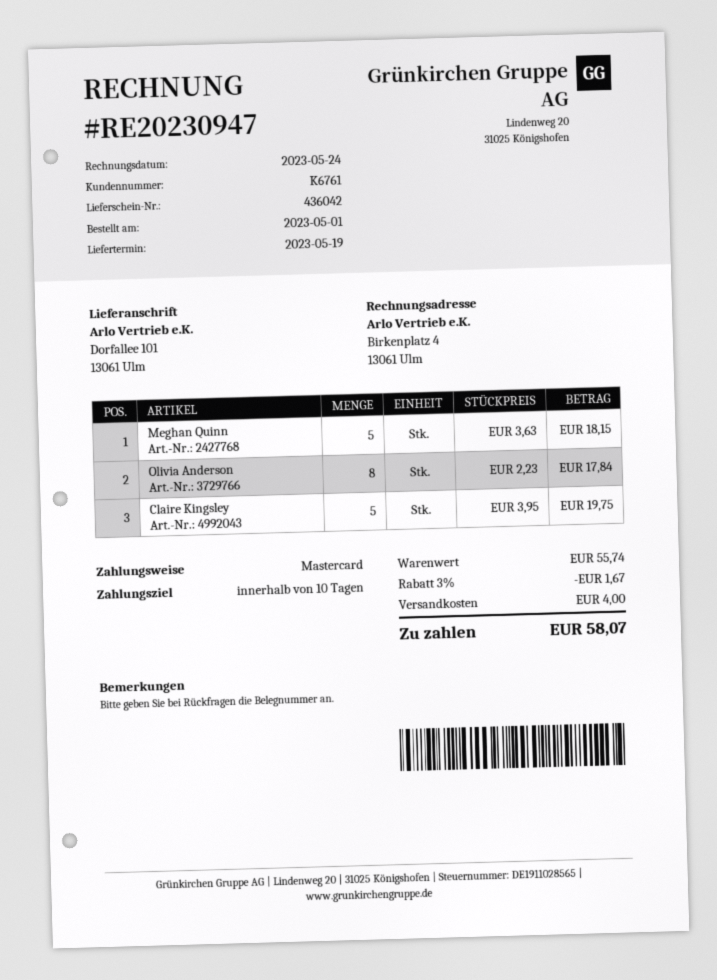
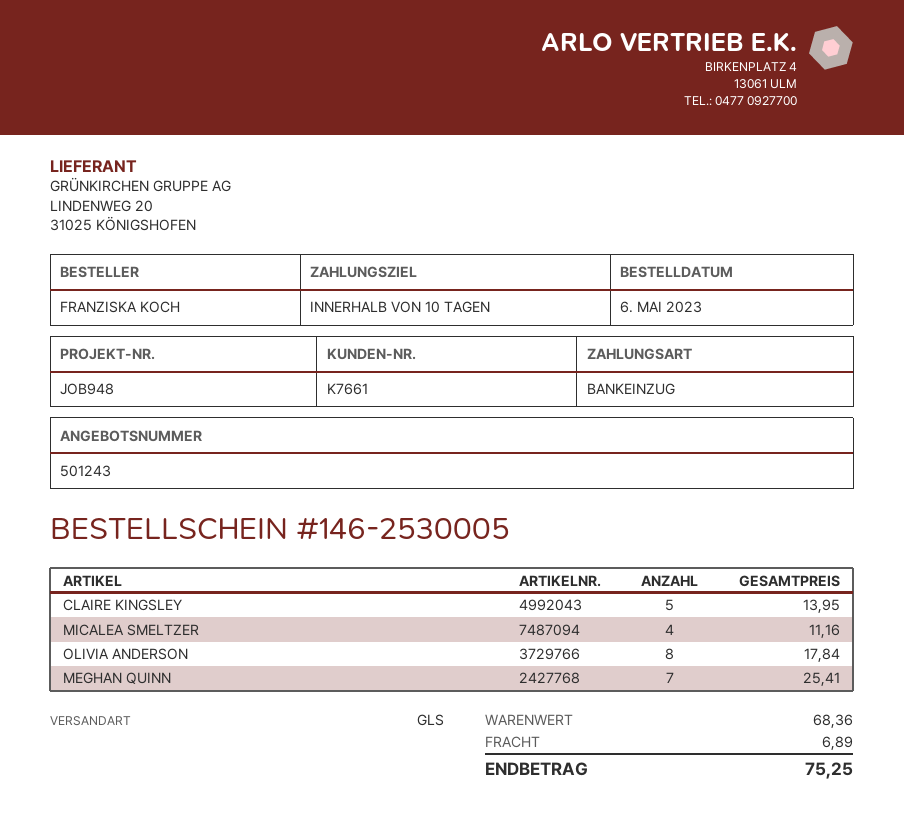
order date: 2023-05-01 -> 2023-05-06
customer number: K6761 -> K7661
payment method: Mastercard -> direct debit
Meghan Quinn: 5 for 18.15 -> 7 for 25.41
Claire Kingsley: 5 for 19.75 -> 5 for 13.95
MICALEA SMELTZER: none -> 4 for 11.16
subtotal: 55.74 -> 68.36
discount: 3% = 1.67 -> none
shipping: 4.00 -> 6.89
total: 58.07 -> 75.25

